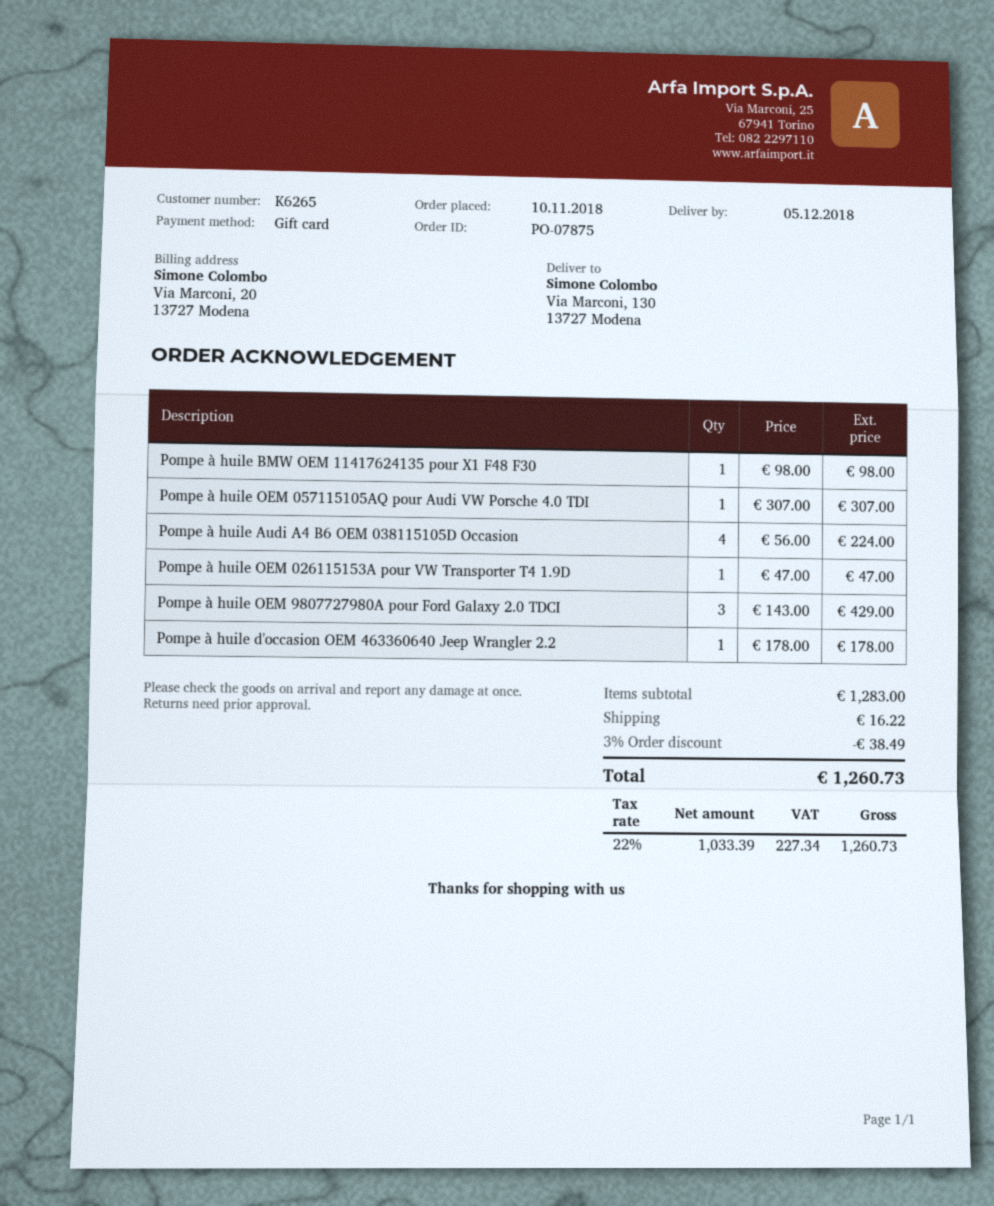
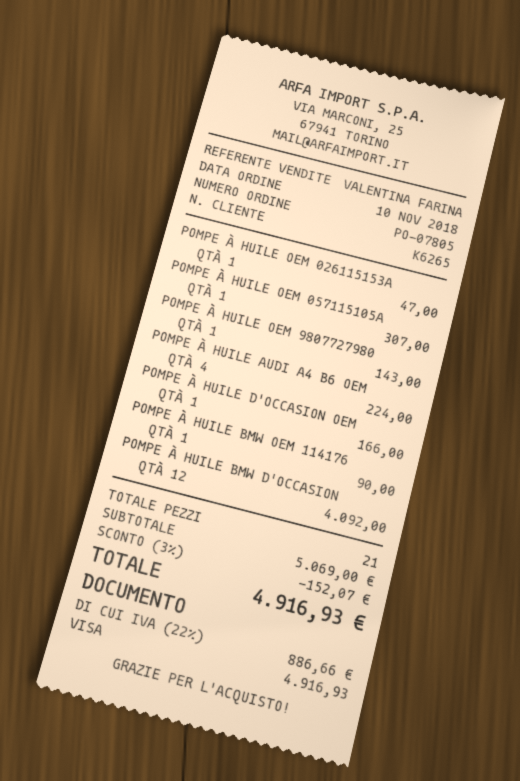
order number: PO-07875 -> PO-07805
payment method: gift card -> Visa
Pompe à huile BMW OEM 11417624135 pour X1 F48 F30: 1 for 98.00 -> 1 for 90.00
Pompe à huile OEM 9807727980A pour Ford Galaxy 2.0 TDCI: 3 for 429.00 -> 1 for 143.00
Pompe à huile d'occasion OEM 463360640 Jeep Wrangler 2.2: 1 for 178.00 -> 1 for 166.00
POMPE À HUILE BMW D'OCCASION: none -> 12 for 4092.00
subtotal: 1283.00 -> 5069.00
discount: 3% = 38.49 -> 3% = 152.07
shipping: 16.22 -> none
tax: 22% = 227.34 -> 22% = 886.66
total: 1260.73 -> 4916.93

